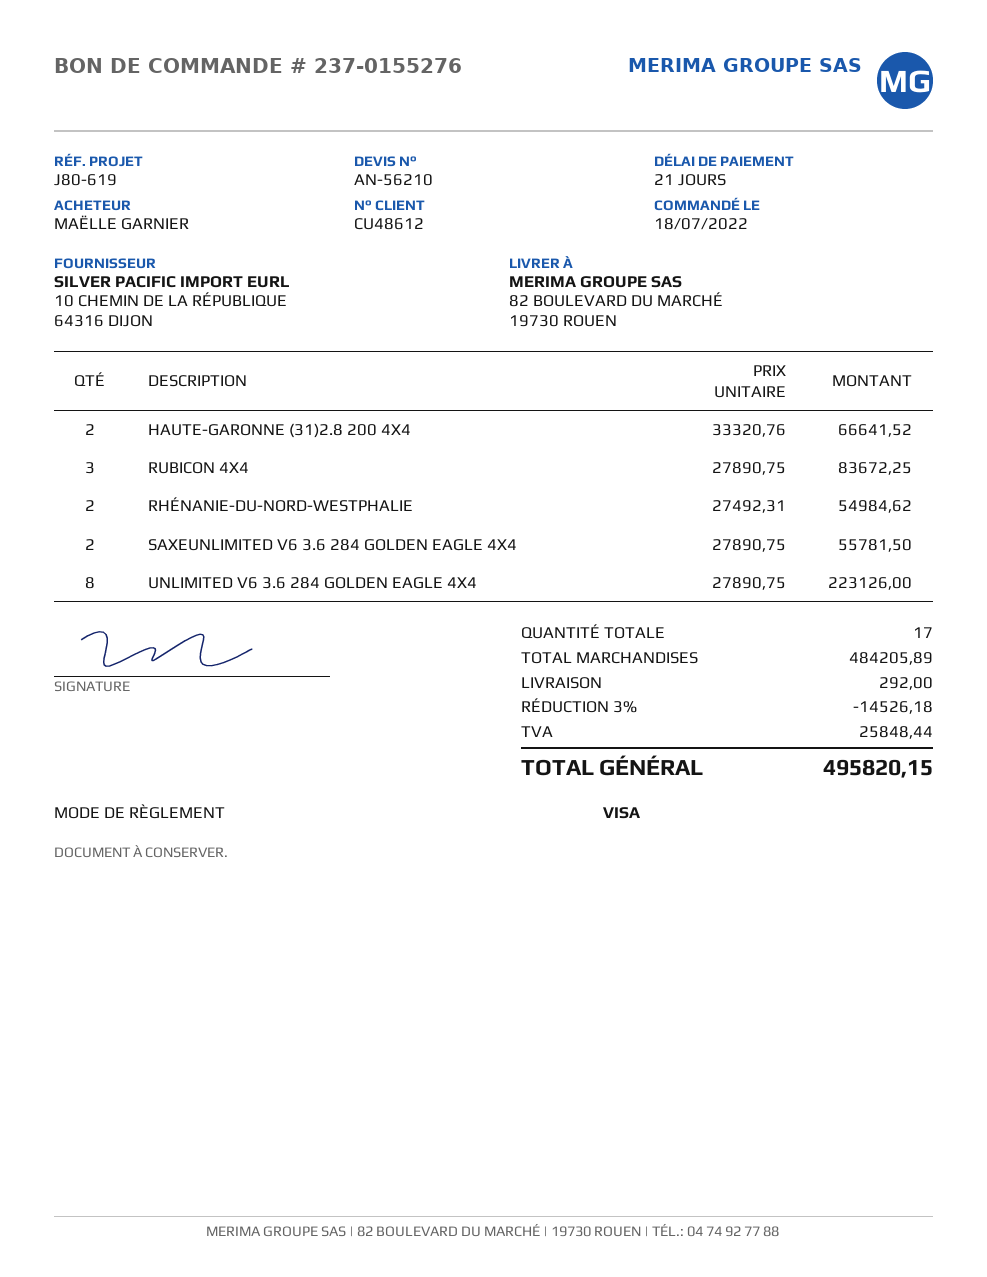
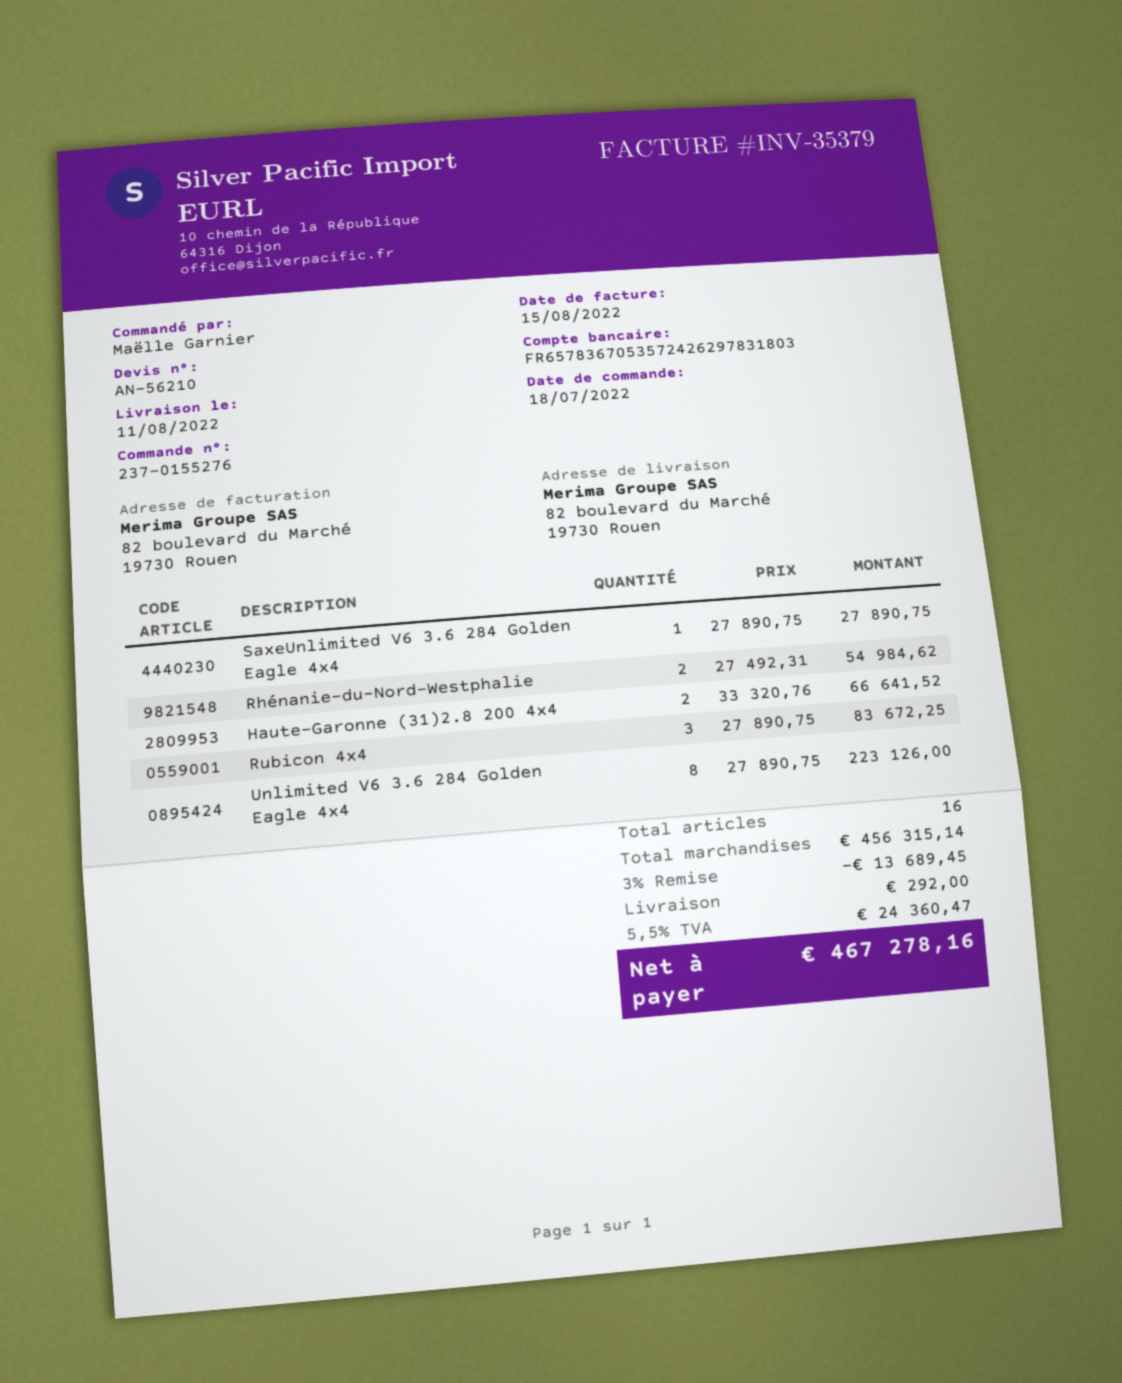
SAXEUNLIMITED V6 3.6 284 GOLDEN EAGLE 4X4: 2 x 27890.75 = 55781.50 -> 1 x 27890.75 = 27890.75
total quantity: 17 -> 16
subtotal: 484205.89 -> 456315.14
discount: 3% = 14526.18 -> 3% = 13689.45
tax: 25848.44 -> 24360.47
total: 495820.15 -> 467278.16

